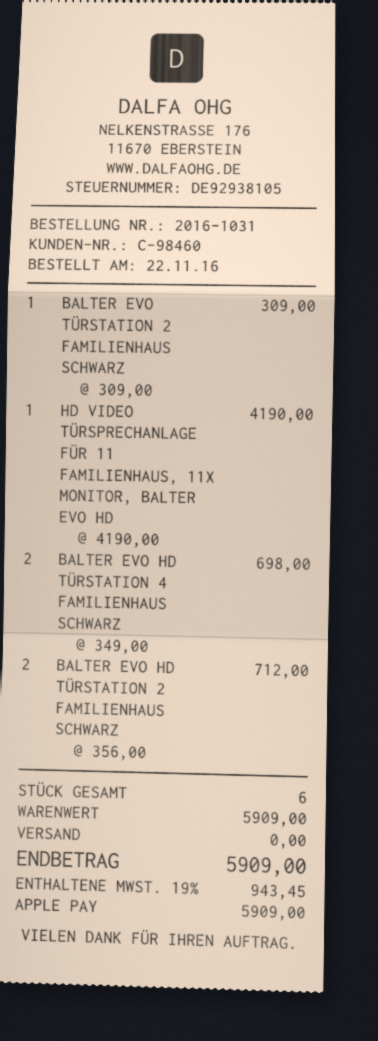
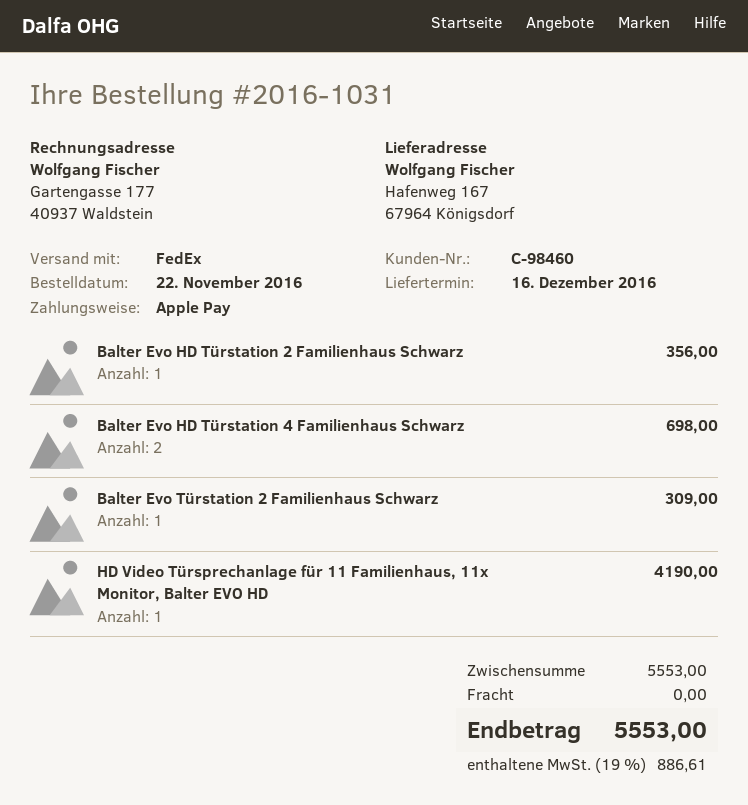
BALTER EVO HD TÜRSTATION 2 FAMILIENHAUS SCHWARZ: 2 for 712.00 -> 1 for 356.00
subtotal: 5909.00 -> 5553.00
tax: 19% = 943.45 -> 19% = 886.61
total: 5909.00 -> 5553.00

